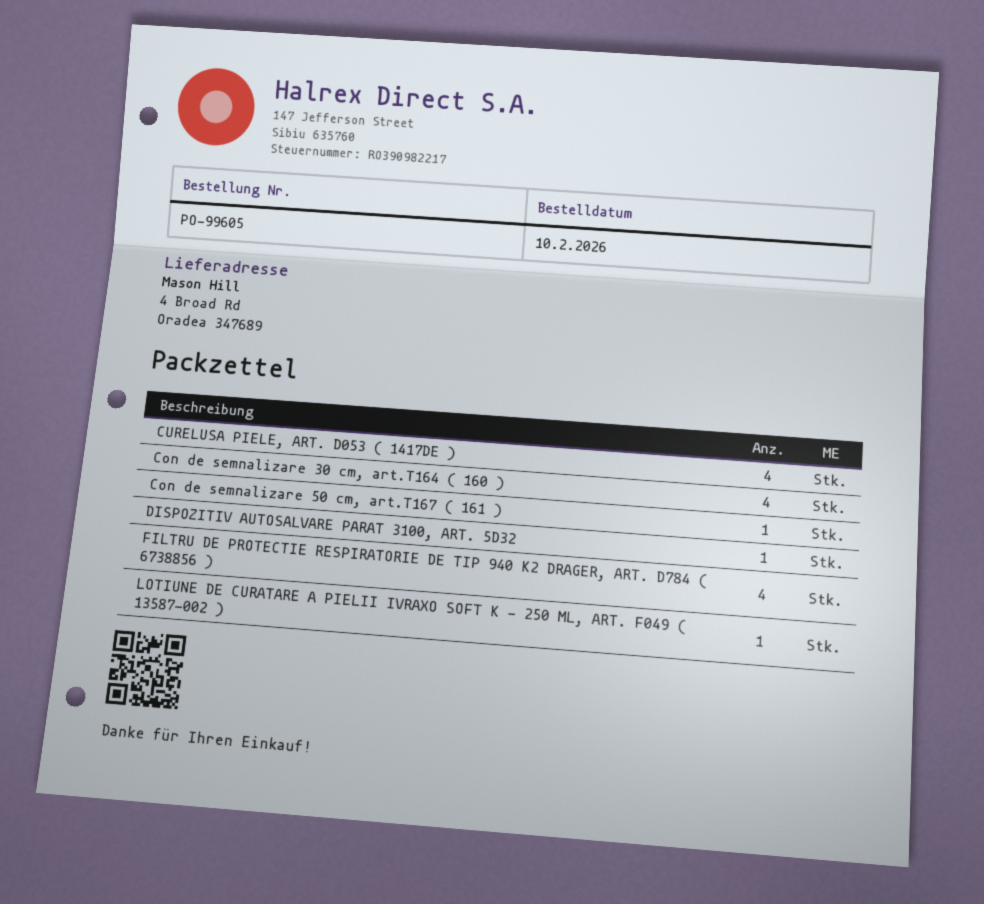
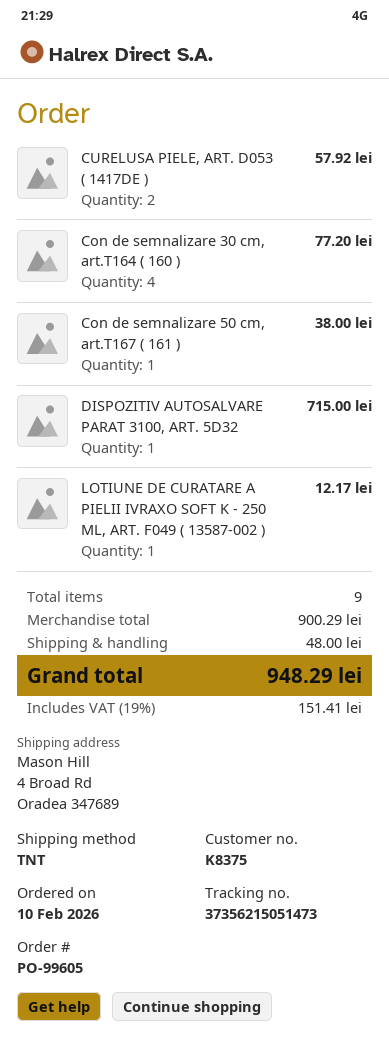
CURELUSA PIELE, ART. D053 ( 1417DE ): 4 -> 2
FILTRU DE PROTECTIE RESPIRATORIE DE TIP 940 K2 DRAGER, ART. D784 ( 6738856 ): 4 -> none

